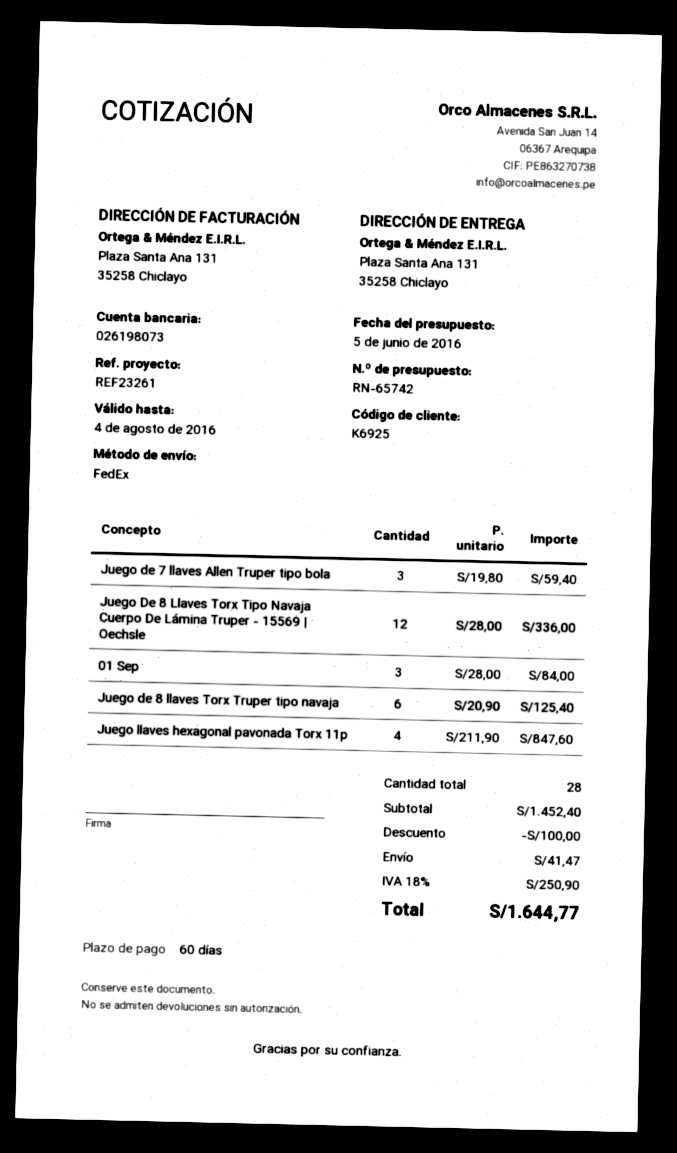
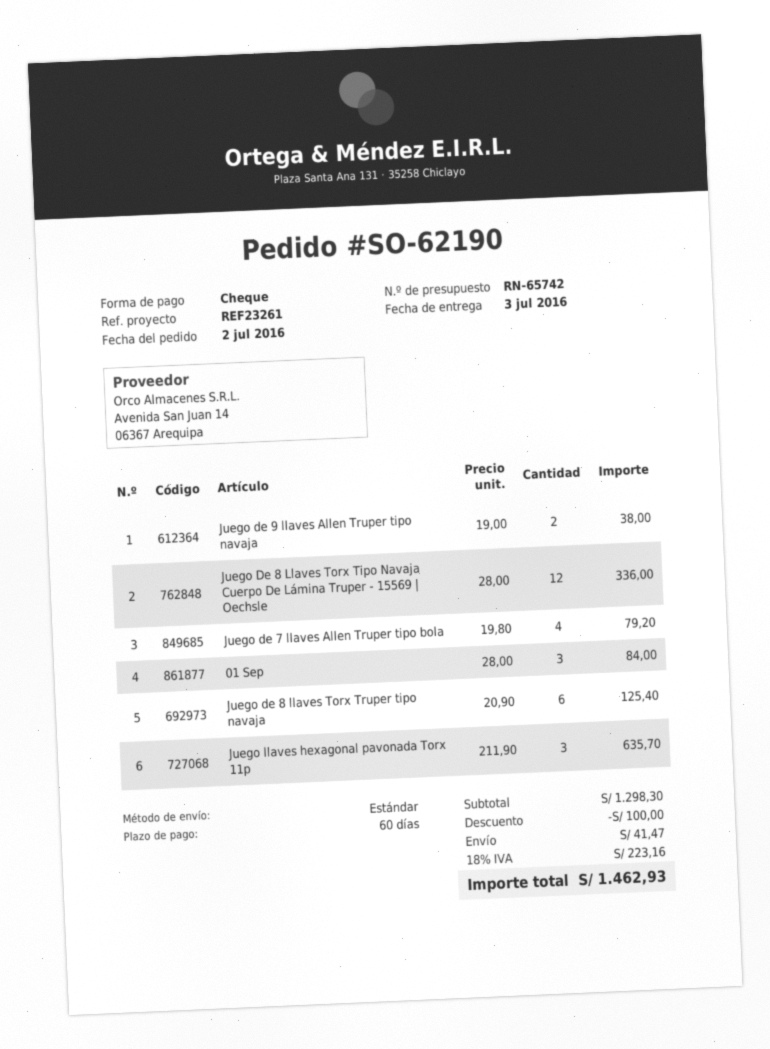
shipping method: FedEx -> standard
Juego de 7 llaves Allen Truper tipo bola: 3 x 19.80 = 59.40 -> 4 x 19.80 = 79.20
Juego llaves hexagonal pavonada Torx 11p: 4 x 211.90 = 847.60 -> 3 x 211.90 = 635.70
Juego de 9 llaves Allen Truper tipo navaja: none -> 2 x 19.00 = 38.00
subtotal: 1452.40 -> 1298.30
tax: 18% = 250.90 -> 18% = 223.16
total: 1644.77 -> 1462.93

